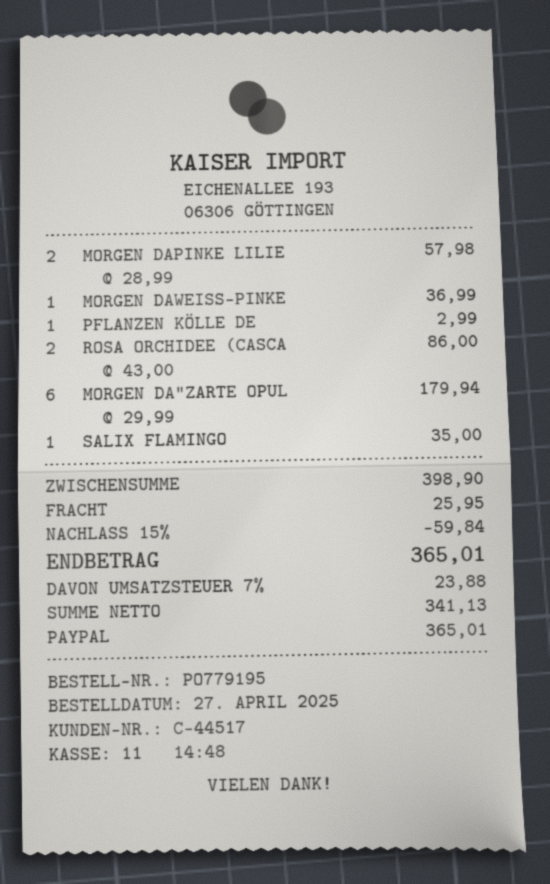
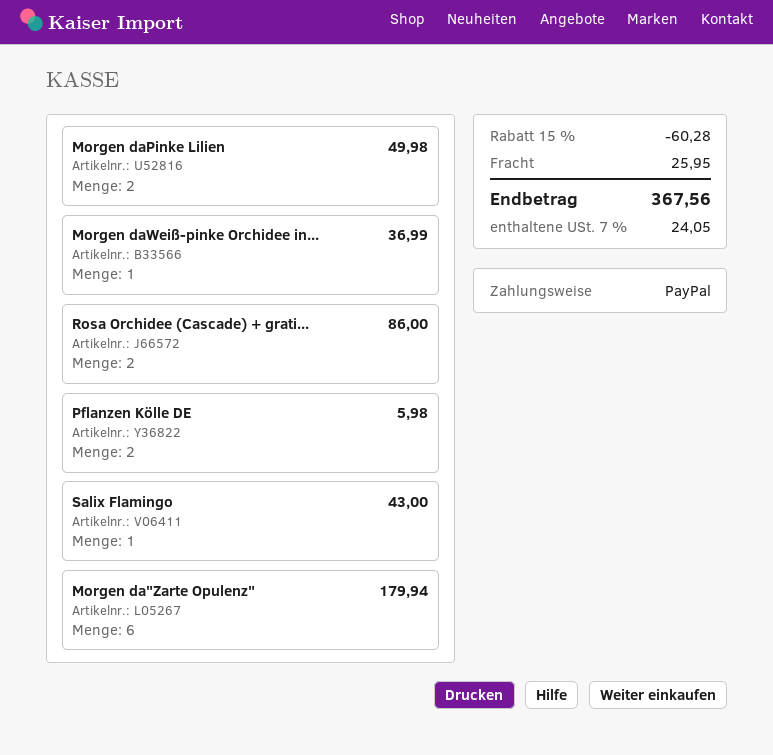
MORGEN DAPINKE LILIE: 2 for 57.98 -> 2 for 49.98
PFLANZEN KÖLLE DE: 1 for 2.99 -> 2 for 5.98
SALIX FLAMINGO: 1 for 35.00 -> 1 for 43.00
discount: 15% = 59.84 -> 15% = 60.28
tax: 7% = 23.88 -> 7% = 24.05
total: 365.01 -> 367.56

